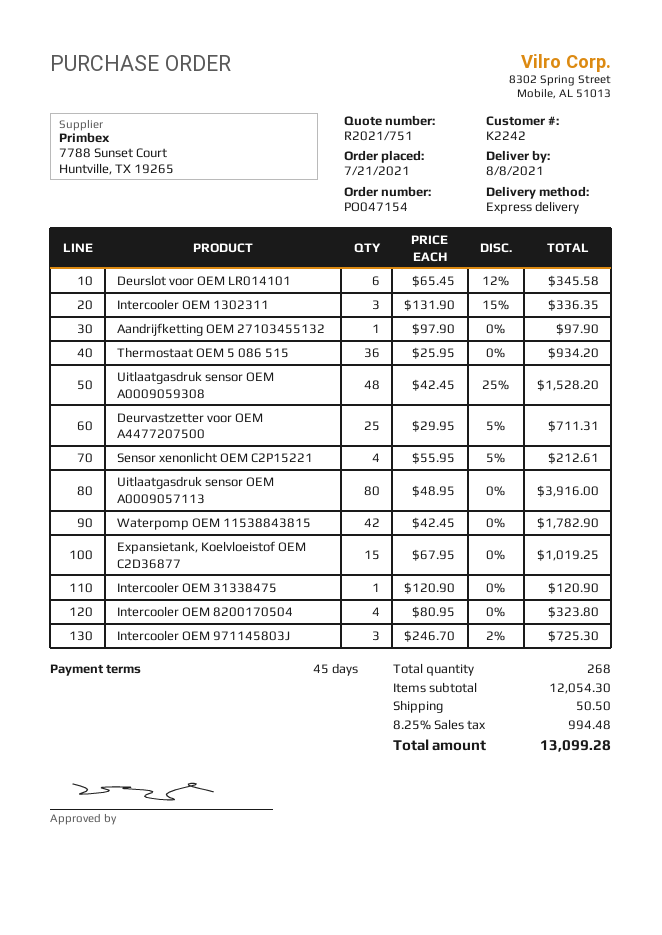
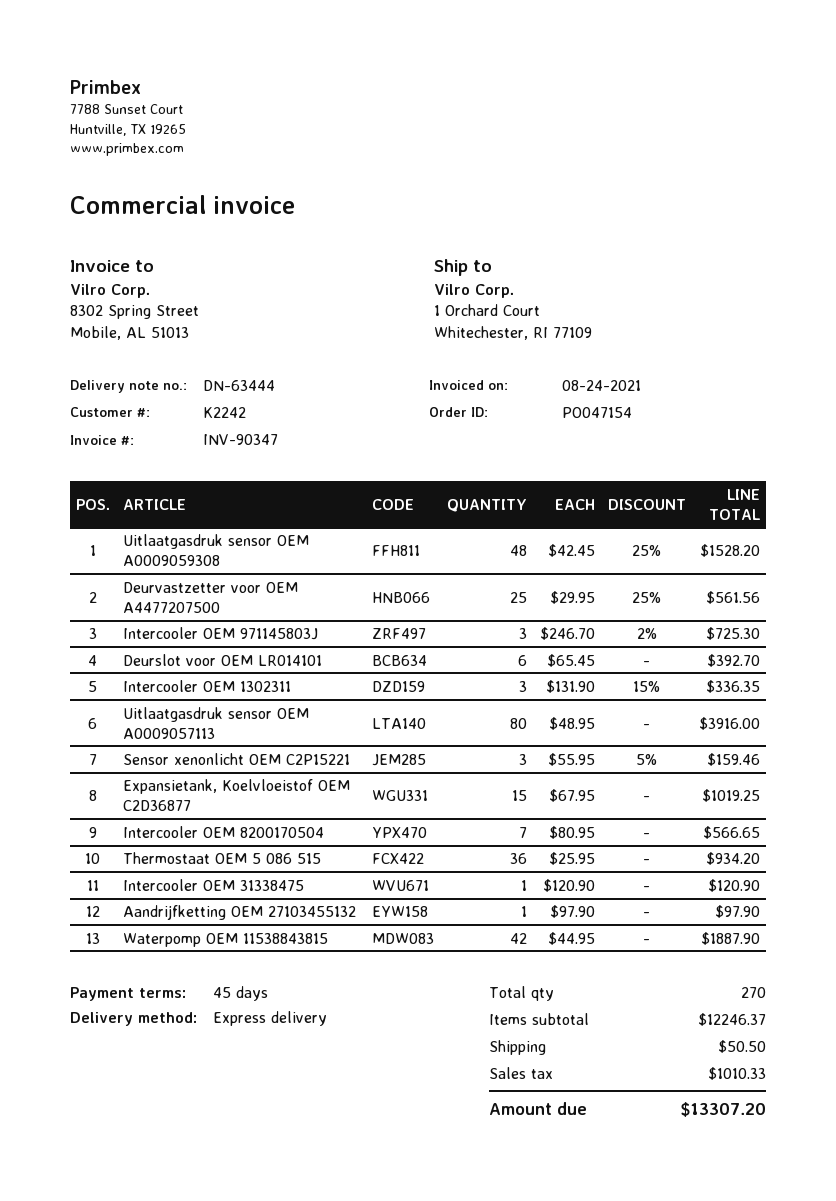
Deurslot voor OEM LR014101: 6 x 65.45 - 12% = 345.58 -> 6 x 65.45 = 392.70
Deurvastzetter voor OEM A4477207500: 25 x 29.95 - 5% = 711.31 -> 25 x 29.95 - 25% = 561.56
Sensor xenonlicht OEM C2P15221: 4 x 55.95 - 5% = 212.61 -> 3 x 55.95 - 5% = 159.46
Waterpomp OEM 11538843815: 42 x 42.45 = 1782.90 -> 42 x 44.95 = 1887.90
Intercooler OEM 8200170504: 4 x 80.95 = 323.80 -> 7 x 80.95 = 566.65
total quantity: 268 -> 270
subtotal: 12054.30 -> 12246.37
tax: 994.48 -> 1010.33
total: 13099.28 -> 13307.20

